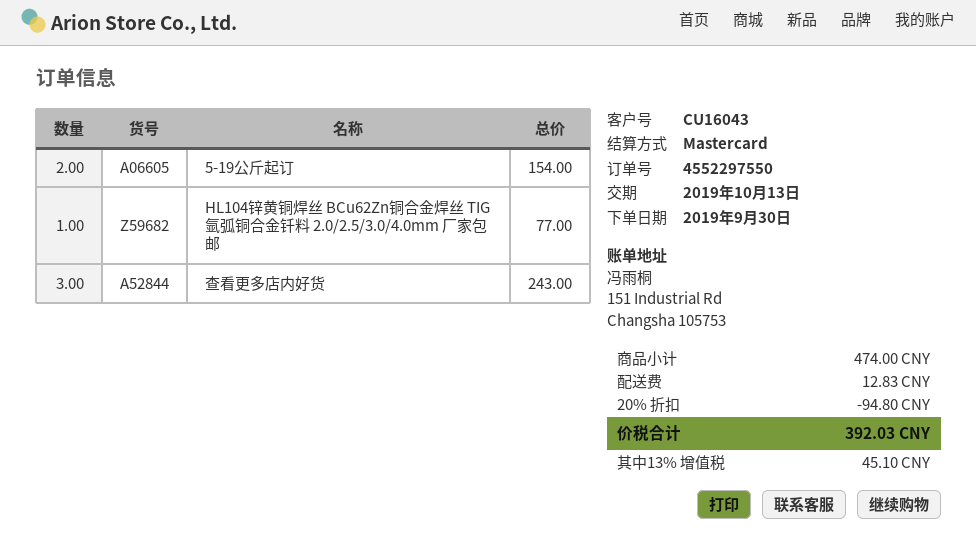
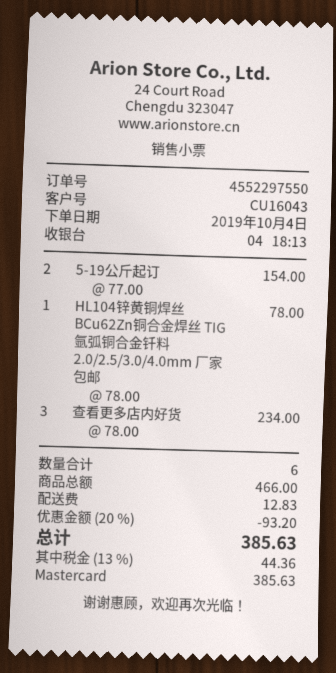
order date: 2019-09-30 -> 2019-10-04
HL104锌黄铜焊丝 BCu62Zn铜合金焊丝 TIG氩弧铜合金钎料 2.0/2.5/3.0/4.0mm 厂家包邮: 1 for 77.00 -> 1 for 78.00
查看更多店内好货: 3 for 243.00 -> 3 for 234.00
subtotal: 474.00 -> 466.00
discount: 20% = 94.80 -> 20% = 93.20
tax: 13% = 45.10 -> 13% = 44.36
total: 392.03 -> 385.63

